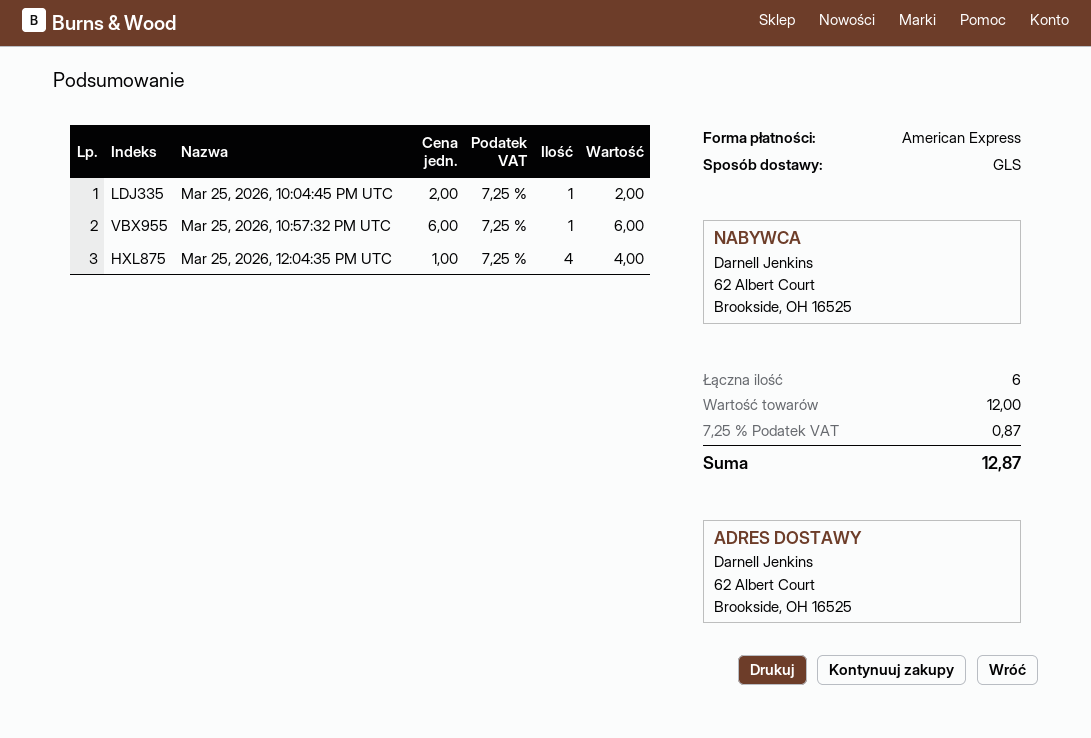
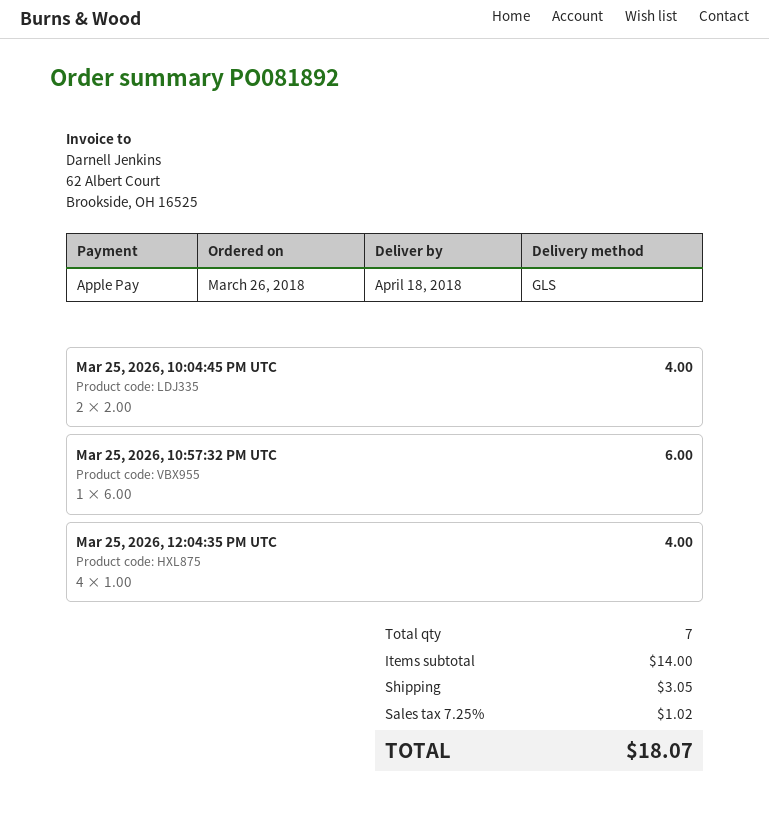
payment method: American Express -> Apple Pay
Mar 25, 2026, 10:04:45 PM UTC: 1 x 2.00 = 2.00 -> 2 x 2.00 = 4.00
total quantity: 6 -> 7
subtotal: 12.00 -> 14.00
shipping: none -> 3.05
tax: 7.25% = 0.87 -> 7.25% = 1.02
total: 12.87 -> 18.07

